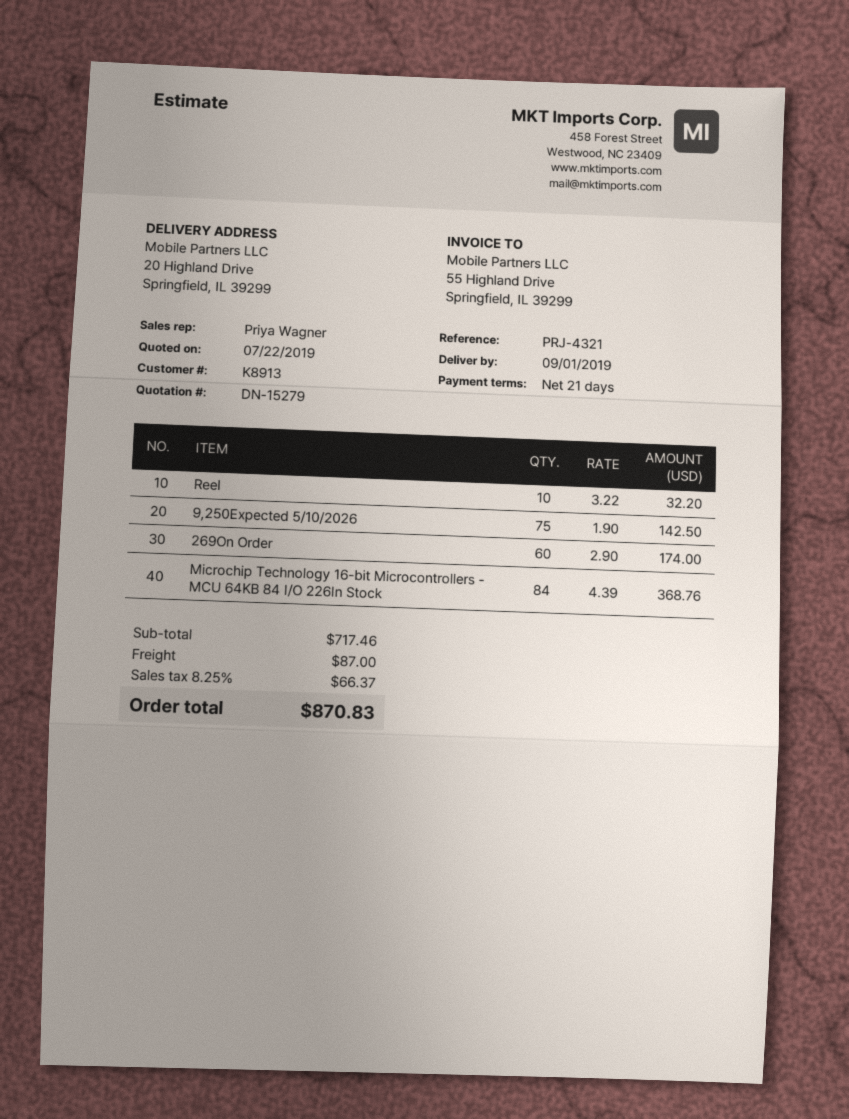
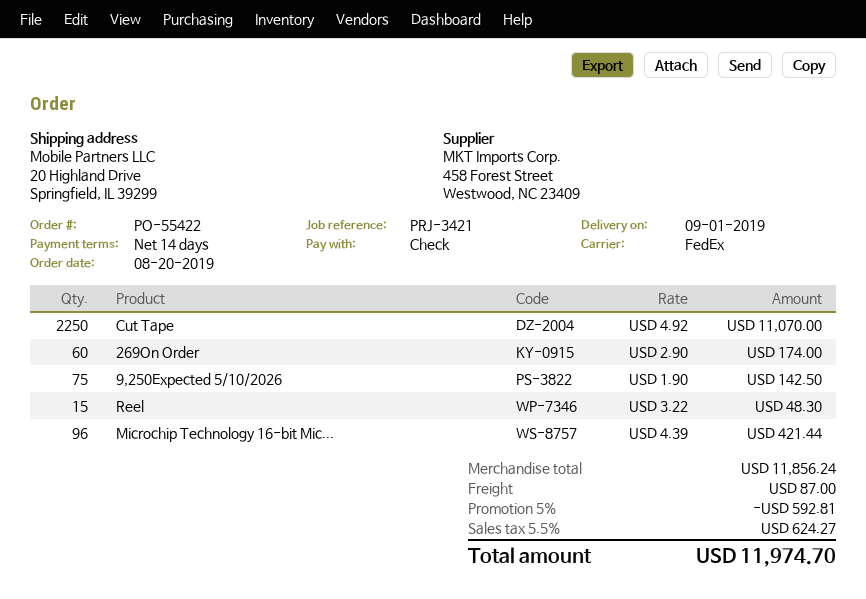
payment terms: 21 days -> 14 days
reference: PRJ-4321 -> PRJ-3421
Reel: 10 x 3.22 = 32.20 -> 15 x 3.22 = 48.30
Microchip Technology 16-bit Microcontrollers - MCU 64KB 84 I/O 226In Stock: 84 x 4.39 = 368.76 -> 96 x 4.39 = 421.44
Cut Tape: none -> 2250 x 4.92 = 11070.00
subtotal: 717.46 -> 11856.24
discount: none -> 5% = 592.81
tax: 8.25% = 66.37 -> 5.5% = 624.27
total: 870.83 -> 11974.70

